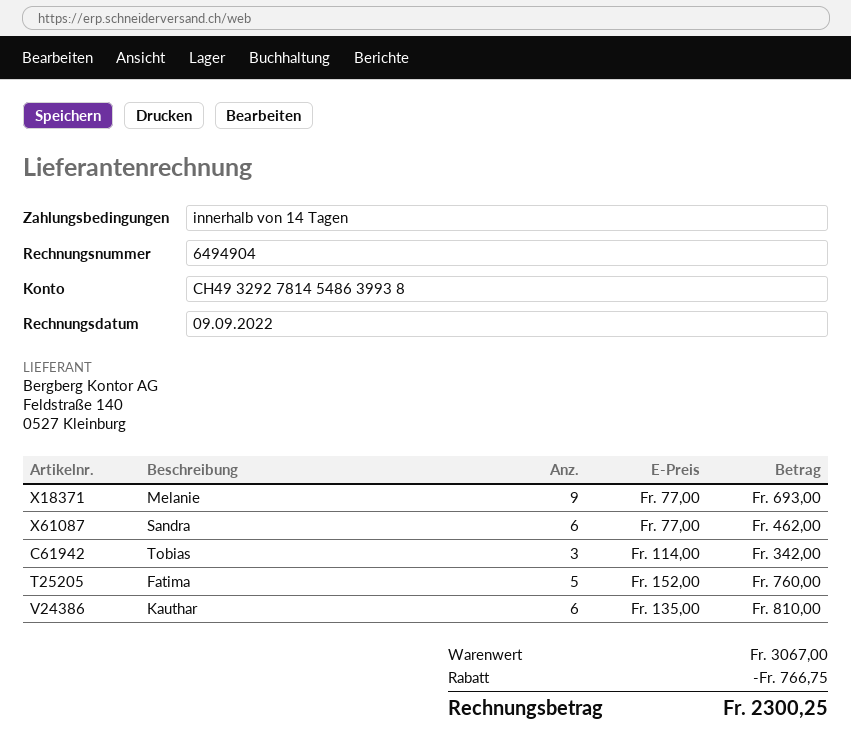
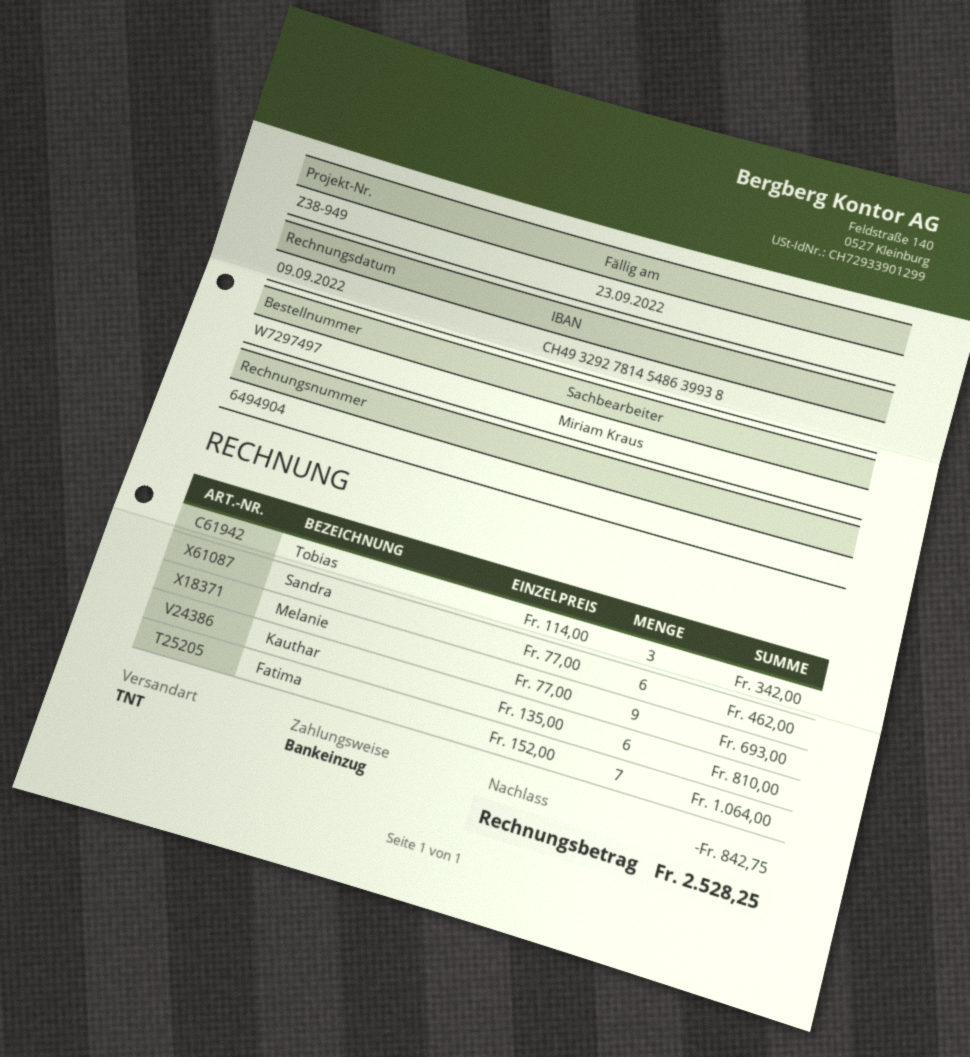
Fatima: 5 x 152.00 = 760.00 -> 7 x 152.00 = 1064.00
discount: 766.75 -> 842.75
total: 2300.25 -> 2528.25

